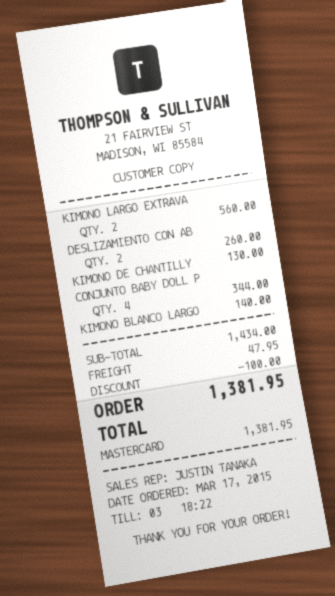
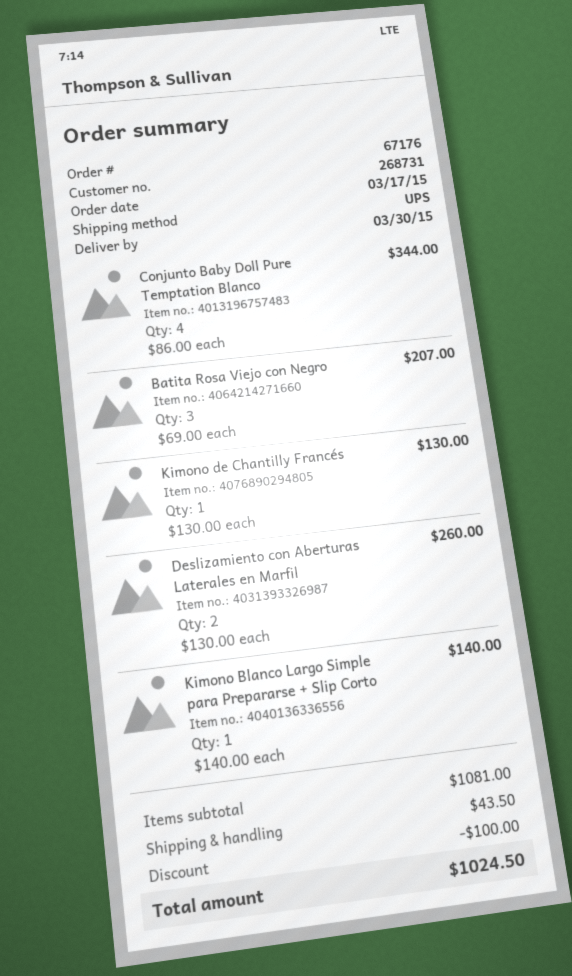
KIMONO LARGO EXTRAVA: 2 for 560.00 -> none
Batita Rosa Viejo con Negro: none -> 3 for 207.00
subtotal: 1434.00 -> 1081.00
shipping: 47.95 -> 43.50
total: 1381.95 -> 1024.50

